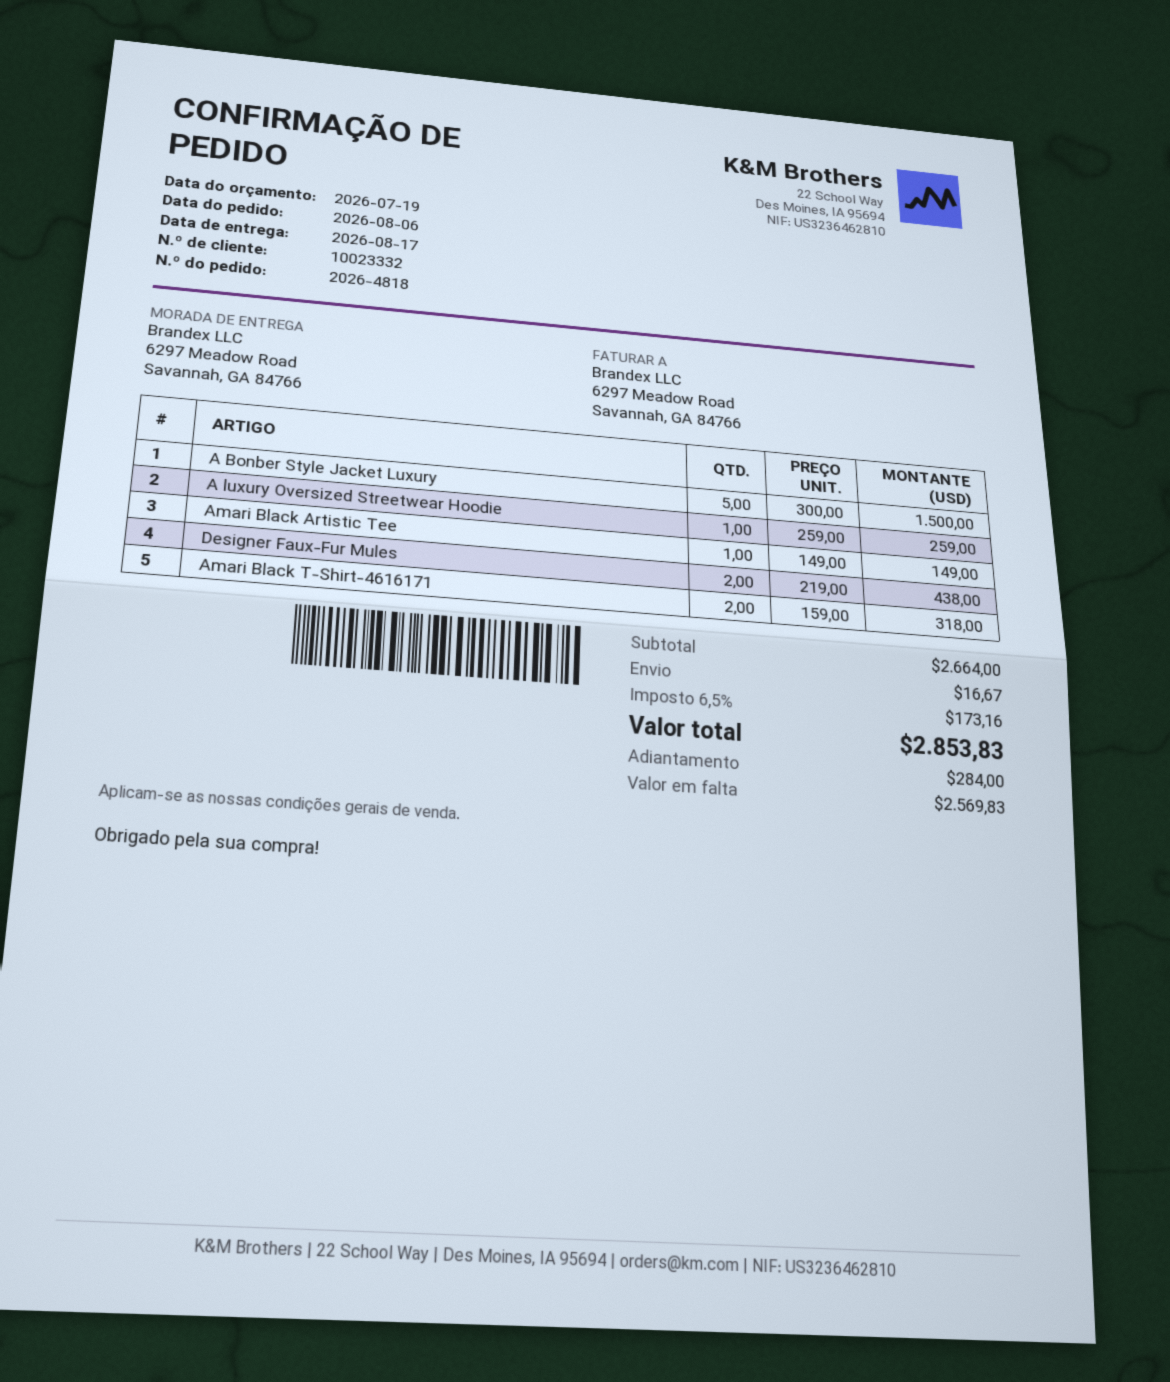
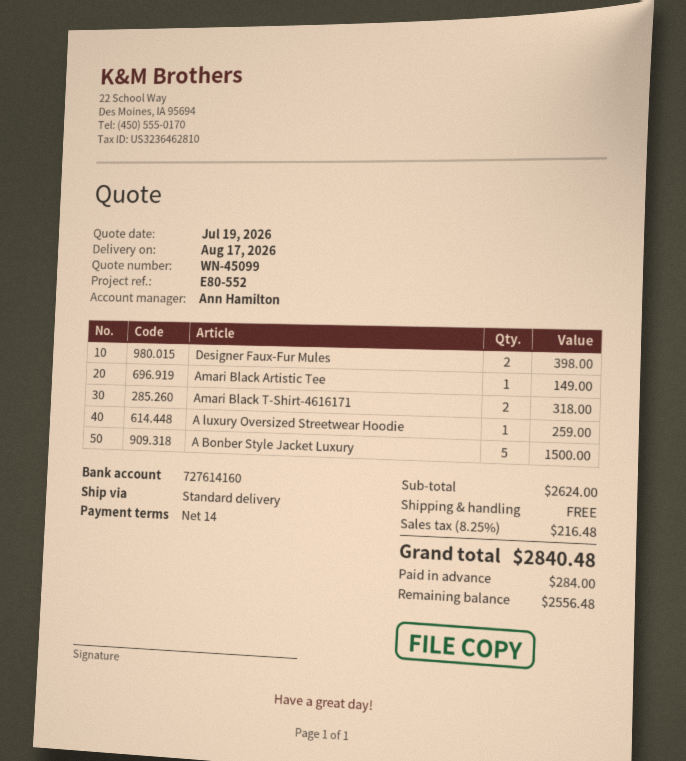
Designer Faux-Fur Mules: 2 for 438.00 -> 2 for 398.00
subtotal: 2664.00 -> 2624.00
shipping: 16.67 -> 0.00
tax: 6.5% = 173.16 -> 8.25% = 216.48
total: 2853.83 -> 2840.48
balance: 2569.83 -> 2556.48

